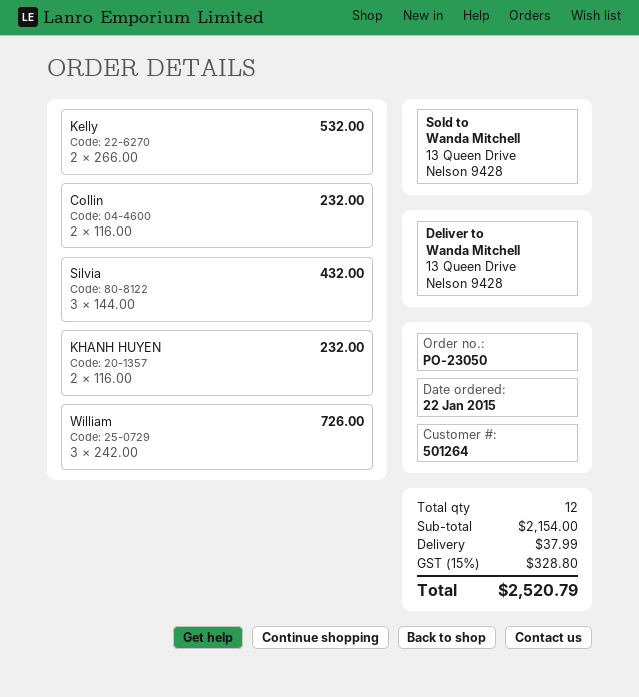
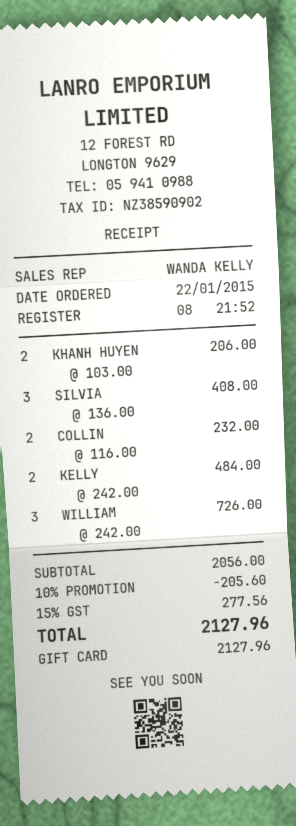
Kelly: 2 x 266.00 = 532.00 -> 2 x 242.00 = 484.00
Silvia: 3 x 144.00 = 432.00 -> 3 x 136.00 = 408.00
KHANH HUYEN: 2 x 116.00 = 232.00 -> 2 x 103.00 = 206.00
subtotal: 2154.00 -> 2056.00
discount: none -> 10% = 205.60
shipping: 37.99 -> none
tax: 15% = 328.80 -> 15% = 277.56
total: 2520.79 -> 2127.96

